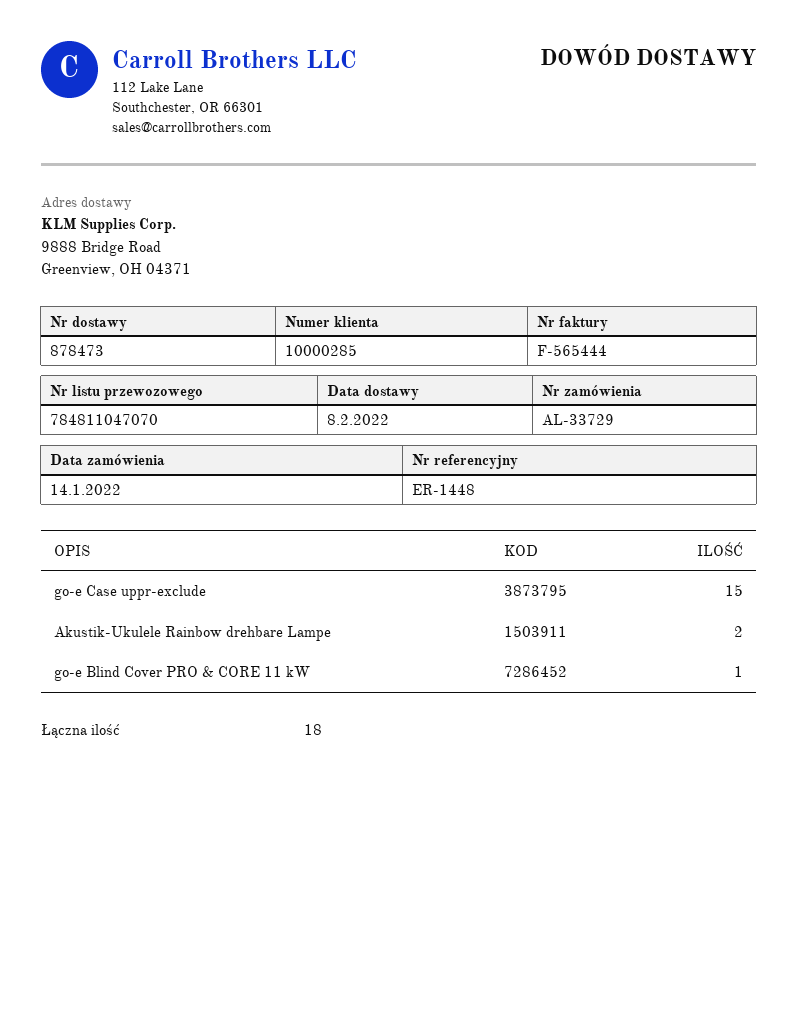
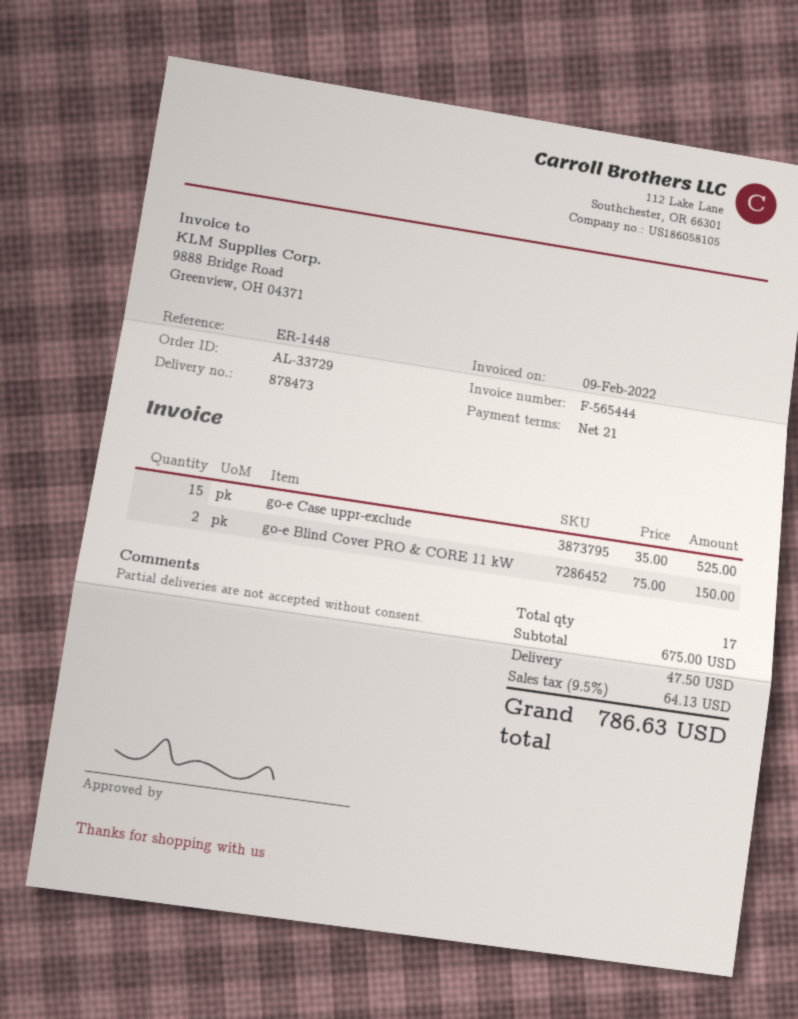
Akustik-Ukulele Rainbow drehbare Lampe: 2 -> none
go-e Blind Cover PRO & CORE 11 kW: 1 -> 2
total quantity: 18 -> 17

